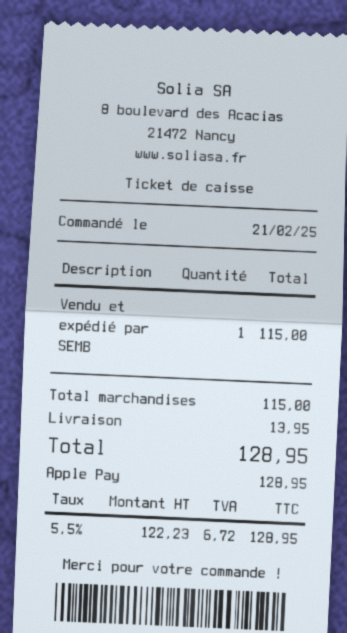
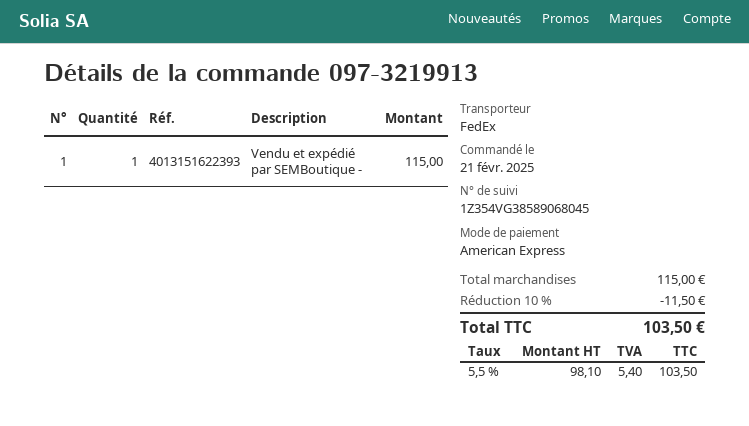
payment method: Apple Pay -> American Express
discount: none -> 10% = 11.50
shipping: 13.95 -> none
net: 122.23 -> 98.10
tax: 5.5% = 6.72 -> 5.5% = 5.40
total: 128.95 -> 103.50

